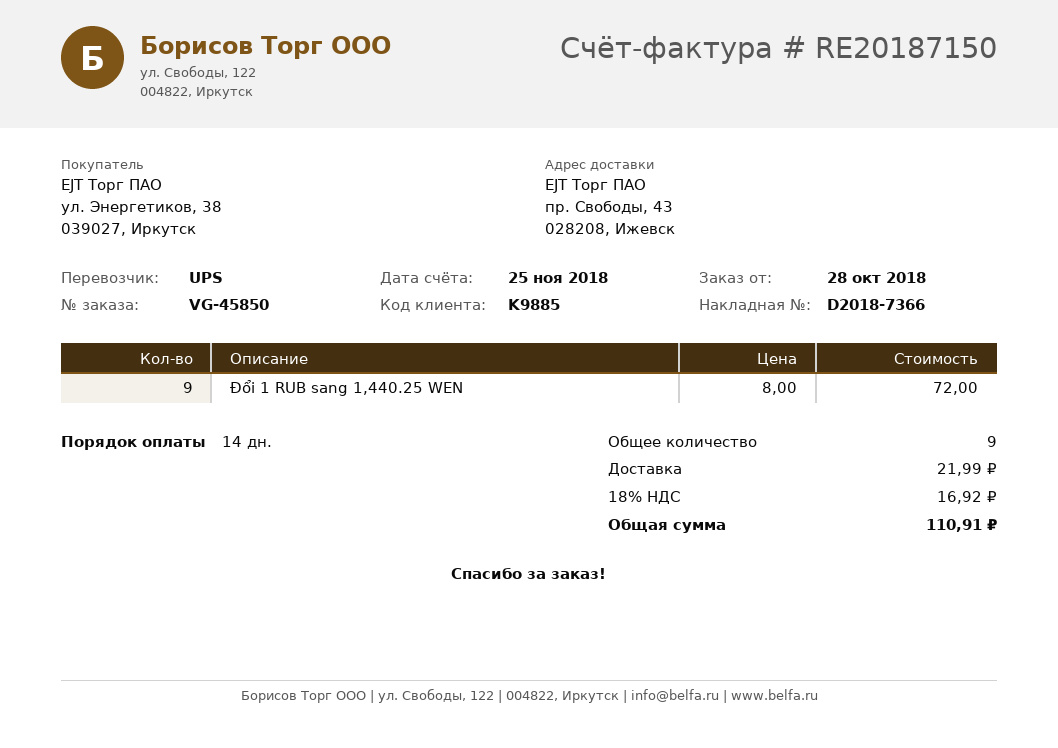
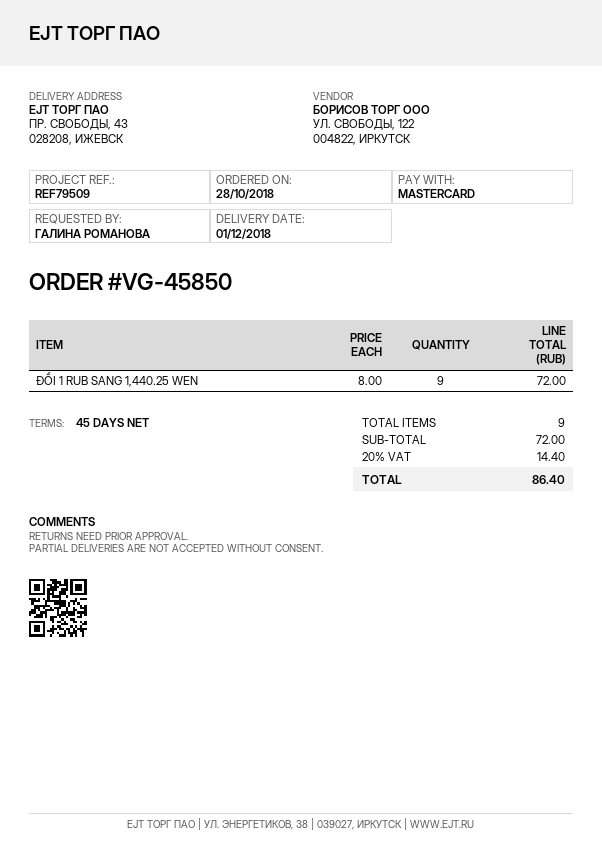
payment terms: 14 days -> 45 days
shipping: 21.99 -> none
tax: 18% = 16.92 -> 20% = 14.40
total: 110.91 -> 86.40

